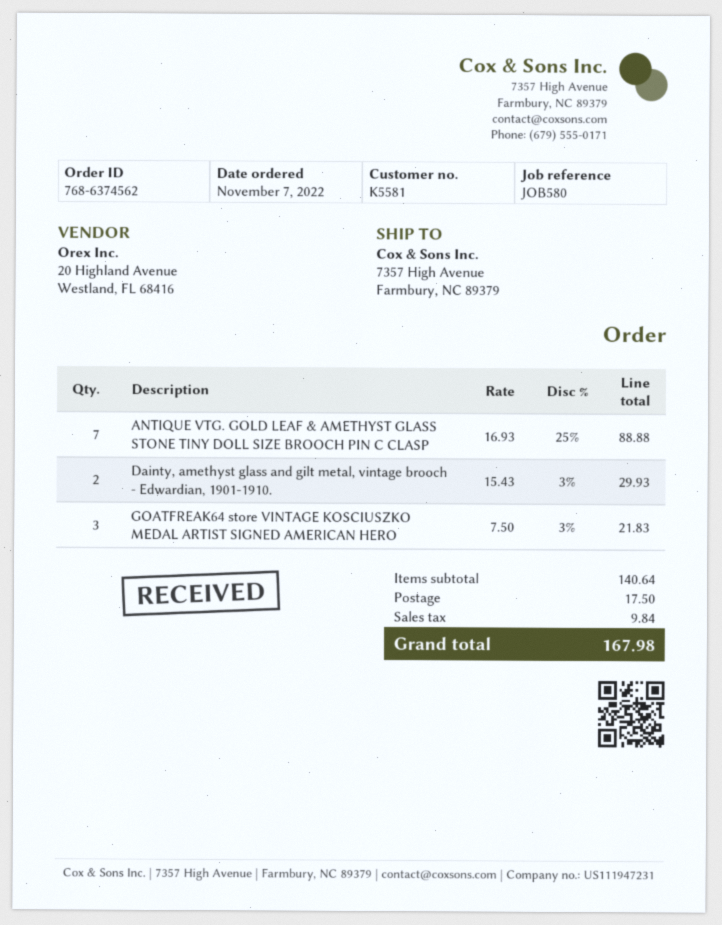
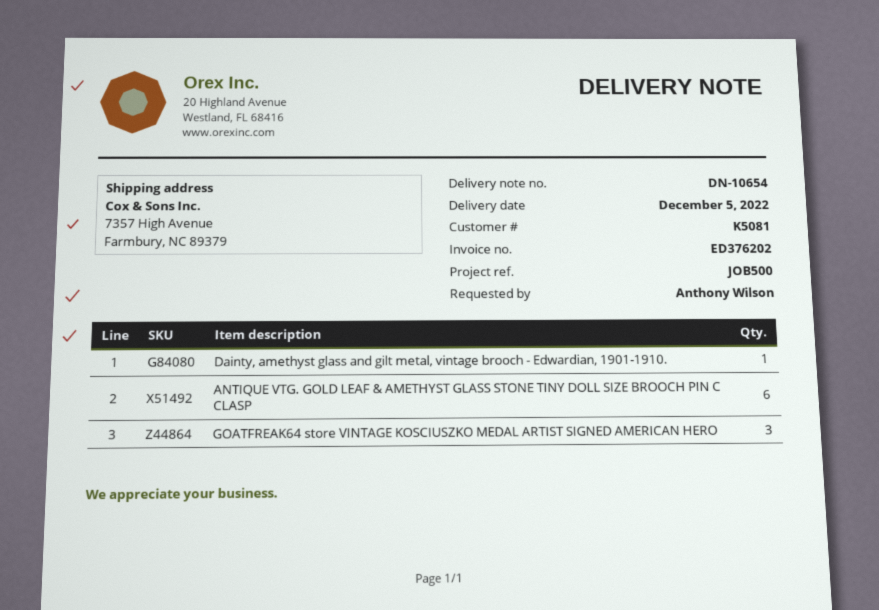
customer number: K5581 -> K5081
reference: JOB580 -> JOB500
ANTIQUE VTG. GOLD LEAF & AMETHYST GLASS STONE TINY DOLL SIZE BROOCH PIN C CLASP: 7 -> 6
Dainty, amethyst glass and gilt metal, vintage brooch - Edwardian, 1901-1910.: 2 -> 1

